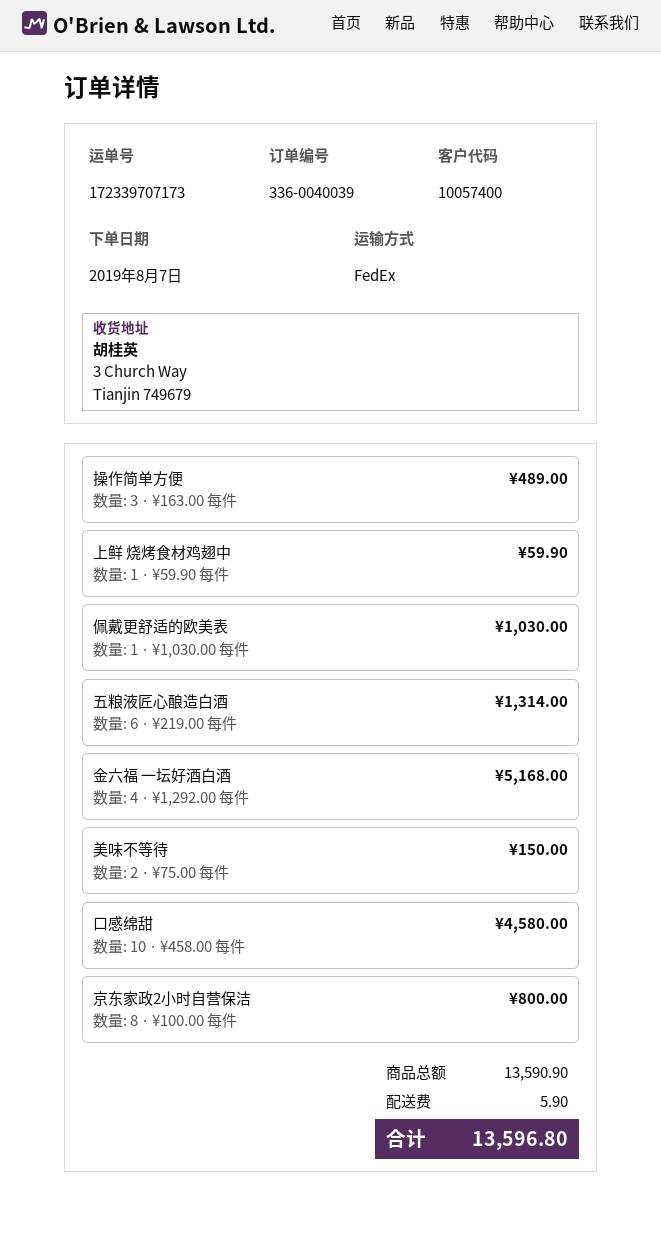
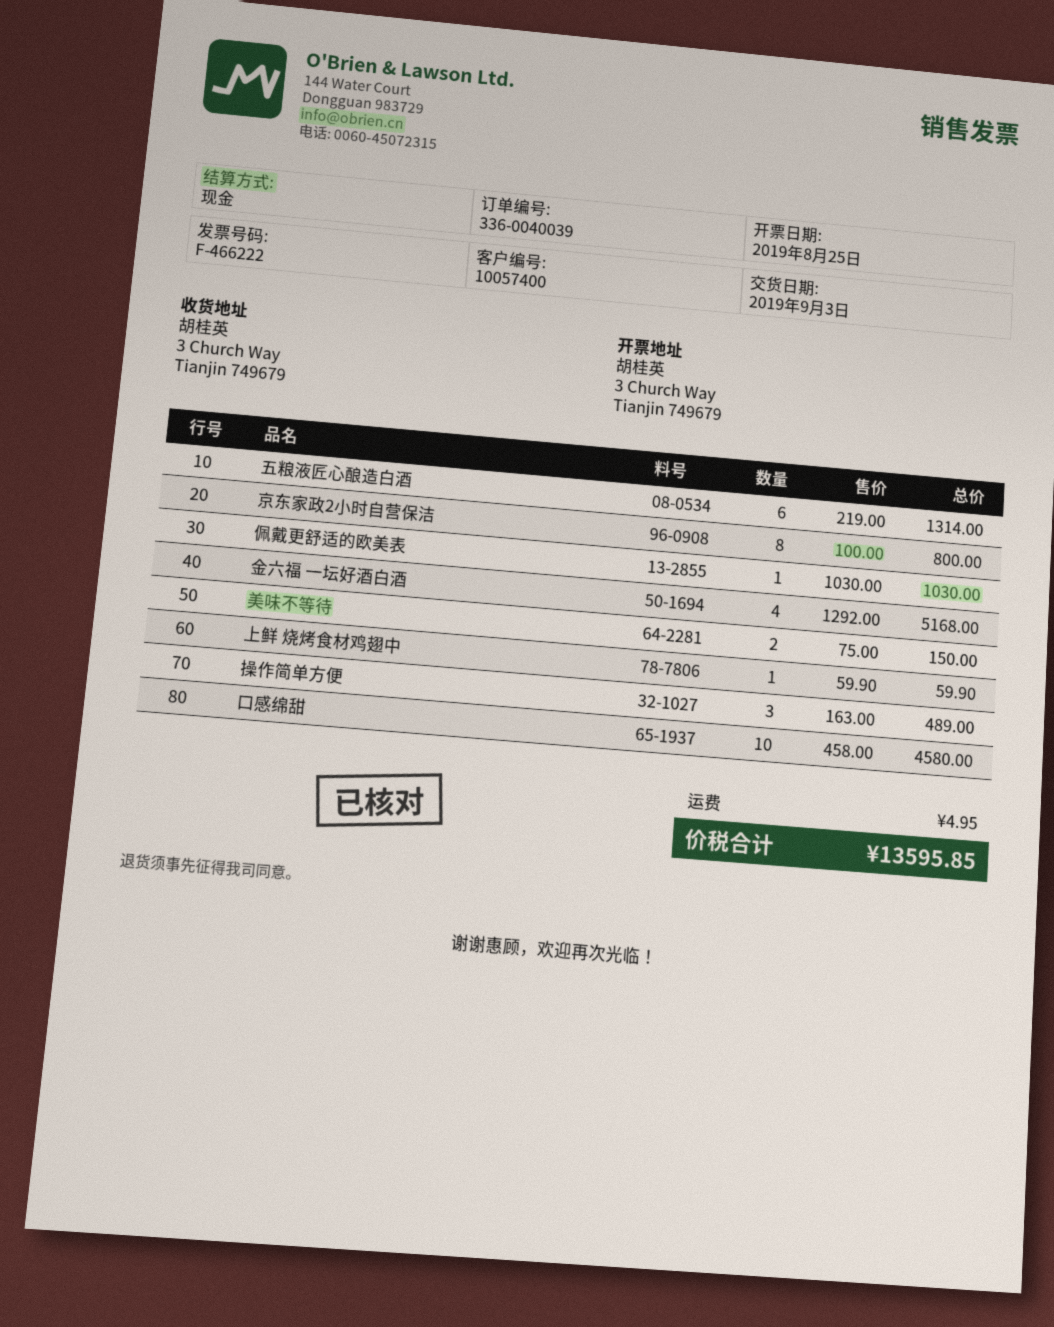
shipping: 5.90 -> 4.95
total: 13596.80 -> 13595.85

